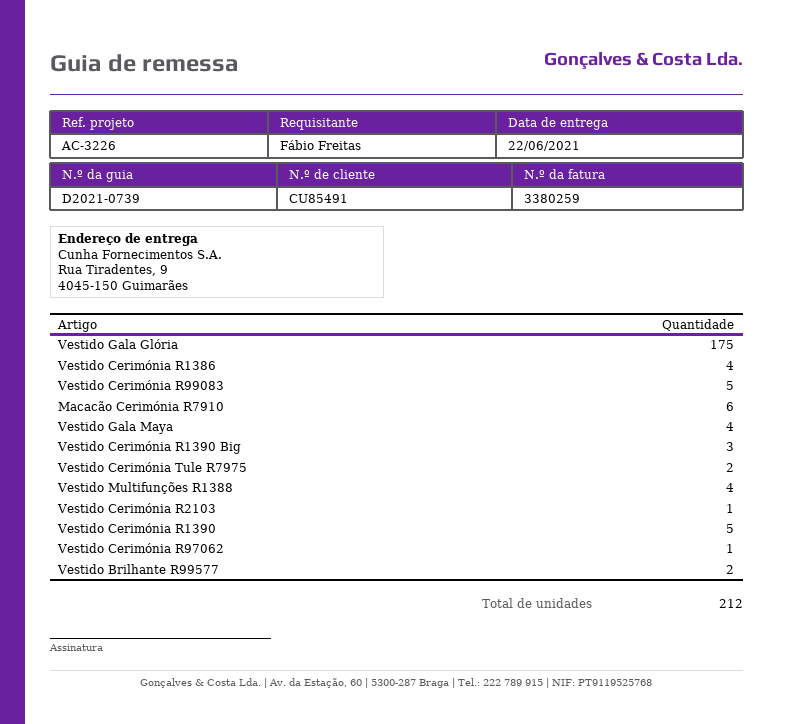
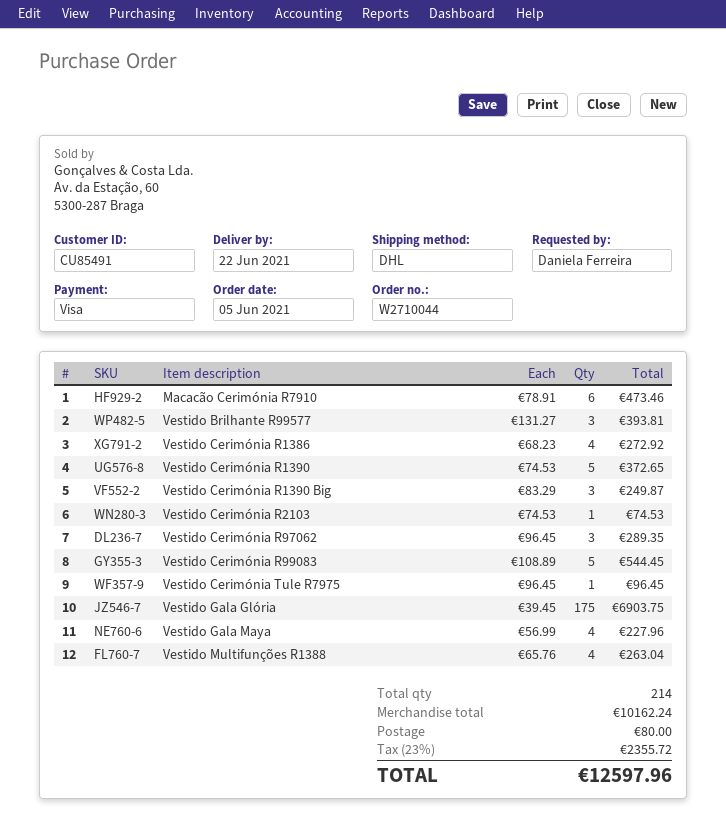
ordered by: Fábio Freitas -> Daniela Ferreira
Vestido Cerimónia Tule R7975: 2 -> 1
Vestido Cerimónia R97062: 1 -> 3
Vestido Brilhante R99577: 2 -> 3
total quantity: 212 -> 214

